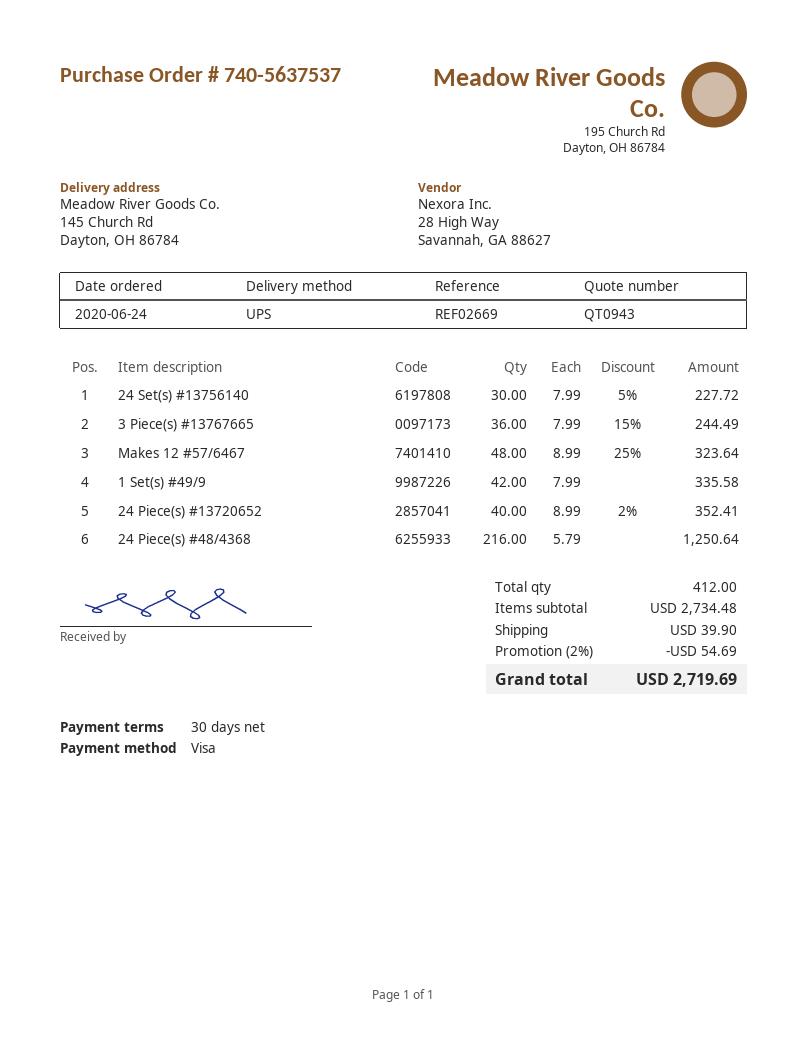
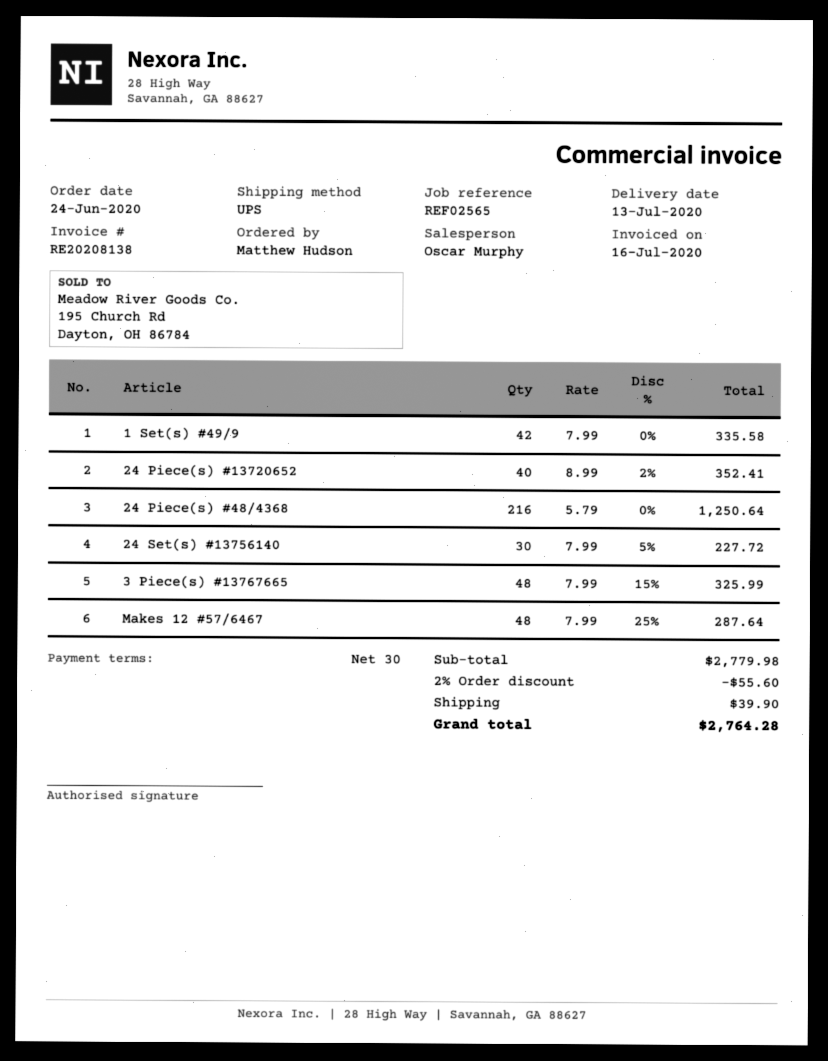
reference: REF02669 -> REF02565
3 Piece(s) #13767665: 36 x 7.99 - 15% = 244.49 -> 48 x 7.99 - 15% = 325.99
Makes 12 #57/6467: 48 x 8.99 - 25% = 323.64 -> 48 x 7.99 - 25% = 287.64
subtotal: 2734.48 -> 2779.98
discount: 2% = 54.69 -> 2% = 55.60
total: 2719.69 -> 2764.28

